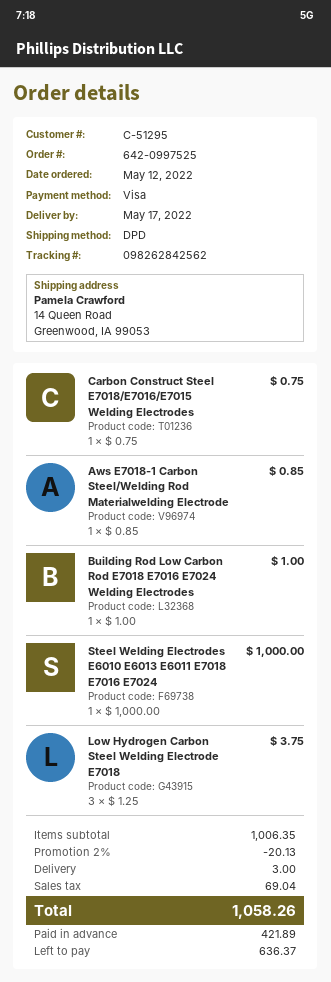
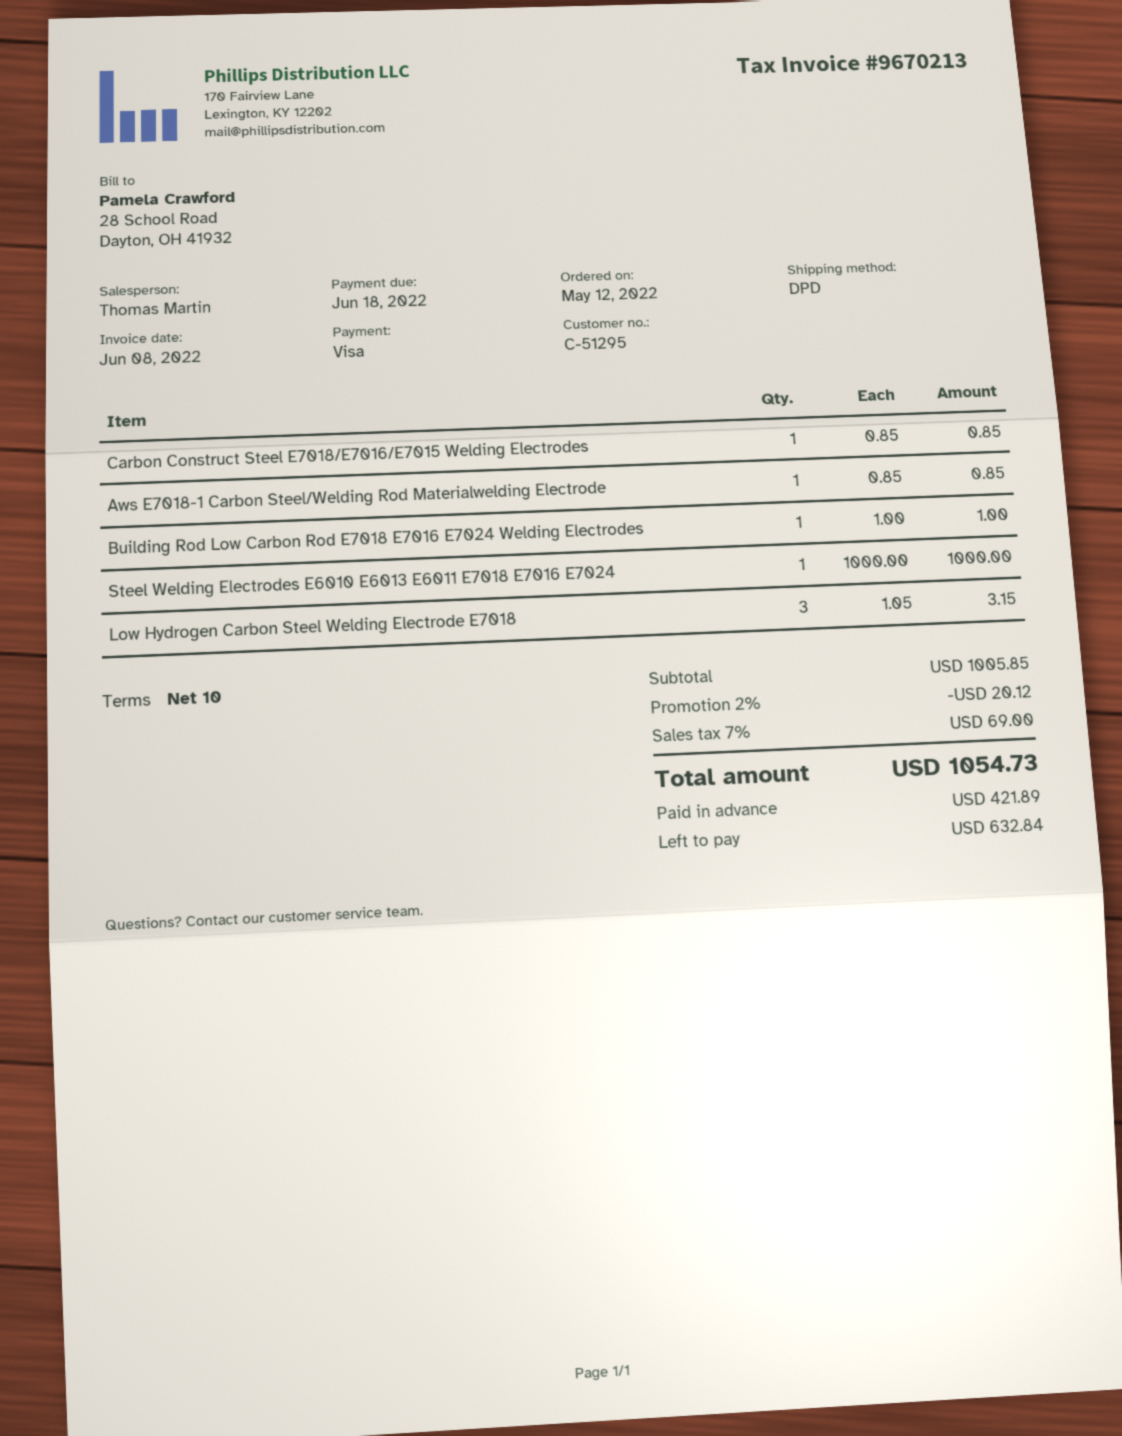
Carbon Construct Steel E7018/E7016/E7015 Welding Electrodes: 1 x 0.75 = 0.75 -> 1 x 0.85 = 0.85
Low Hydrogen Carbon Steel Welding Electrode E7018: 3 x 1.25 = 3.75 -> 3 x 1.05 = 3.15
subtotal: 1006.35 -> 1005.85
discount: 2% = 20.13 -> 2% = 20.12
shipping: 3.00 -> none
tax: 69.04 -> 69.00
total: 1058.26 -> 1054.73
balance: 636.37 -> 632.84

